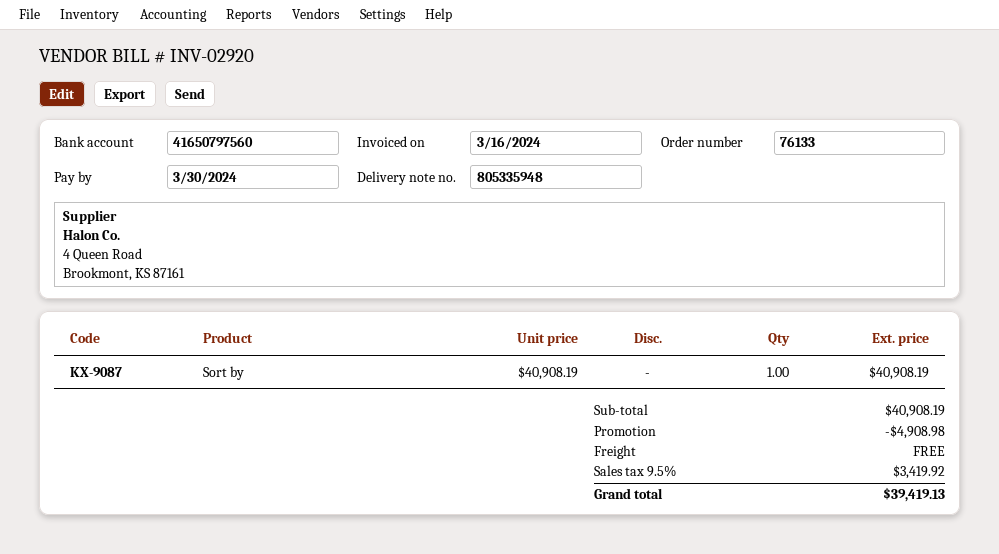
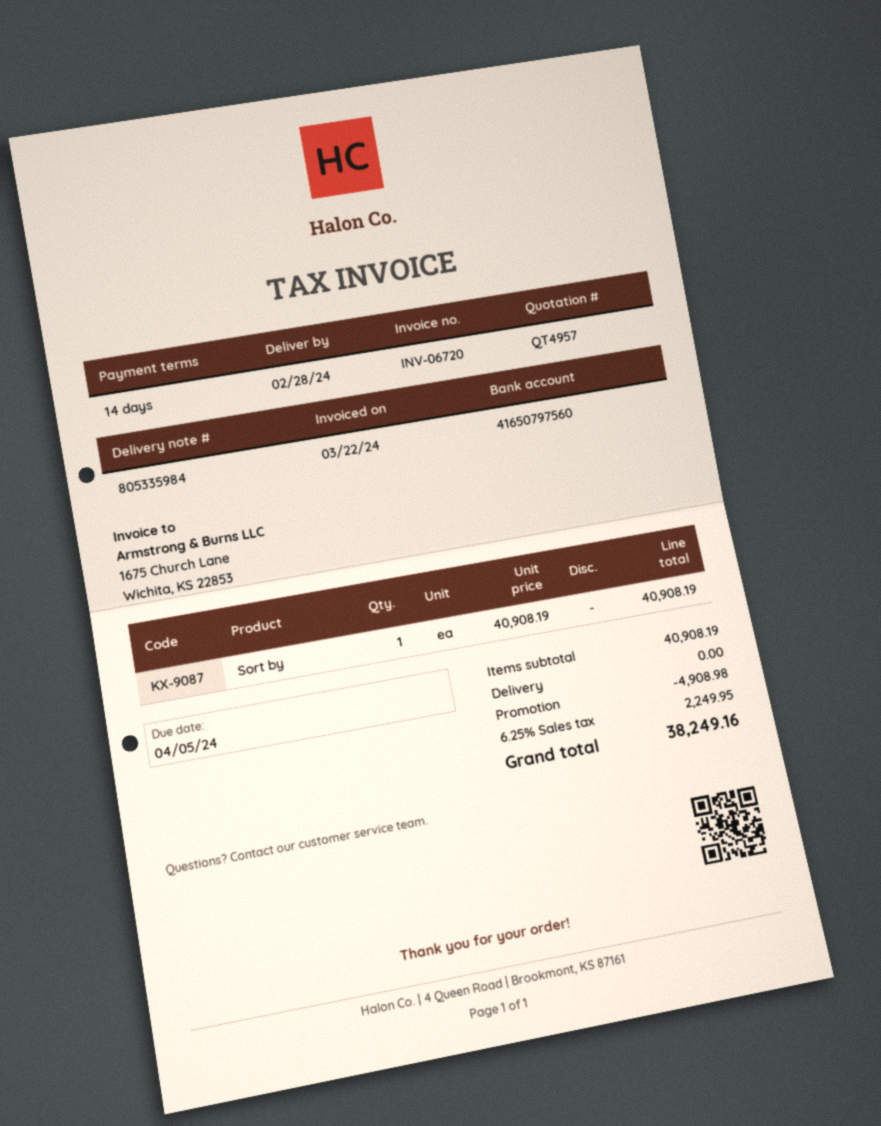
delivery note number: 805335948 -> 805335984
invoice number: INV-02920 -> INV-06720
invoice date: 2024-03-16 -> 2024-03-22
due date: 2024-03-30 -> 2024-04-05
tax: 9.5% = 3419.92 -> 6.25% = 2249.95
total: 39419.13 -> 38249.16

